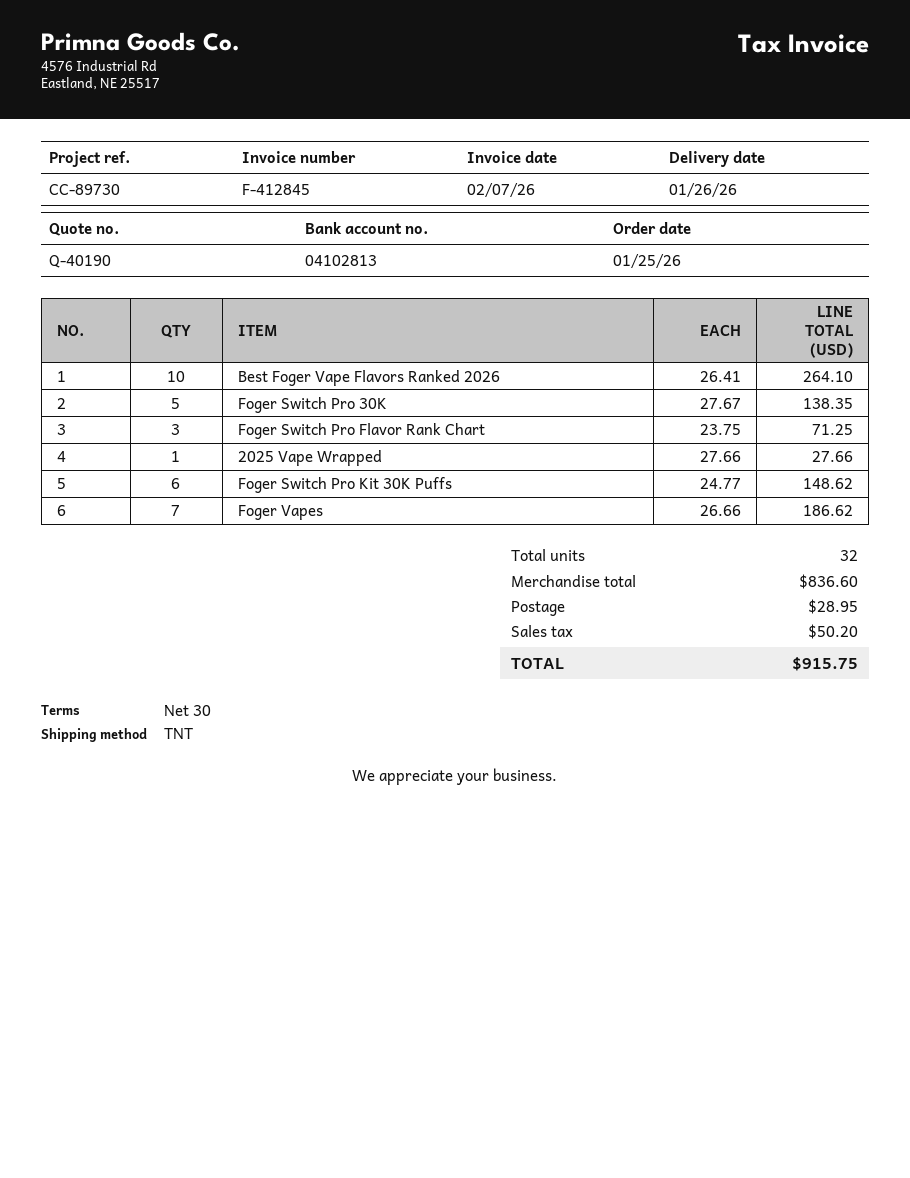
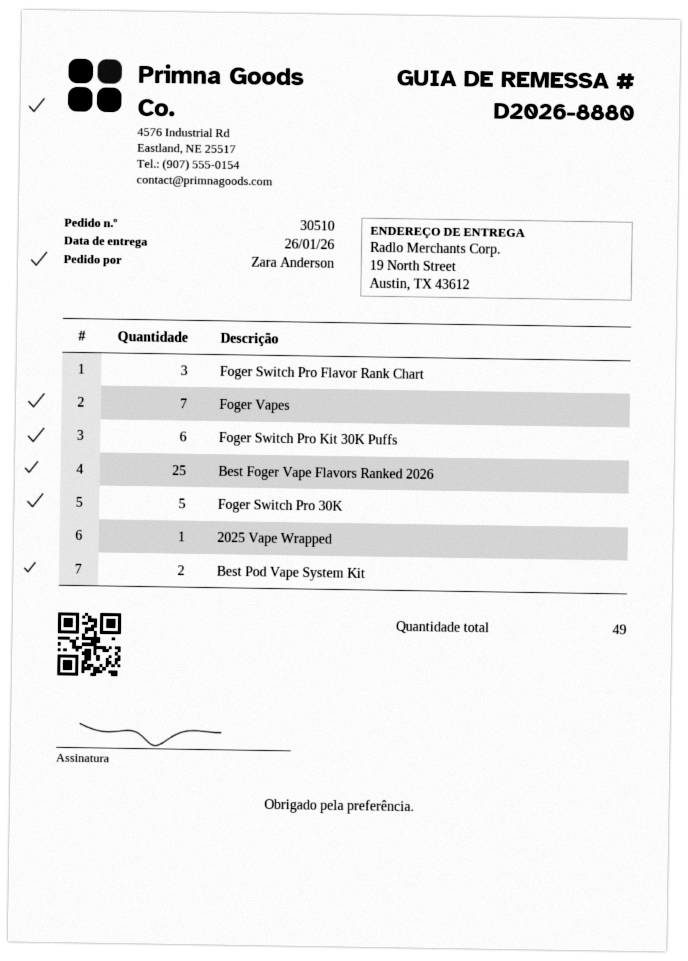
Best Foger Vape Flavors Ranked 2026: 10 -> 25
Best Pod Vape System Kit: none -> 2
total quantity: 32 -> 49

